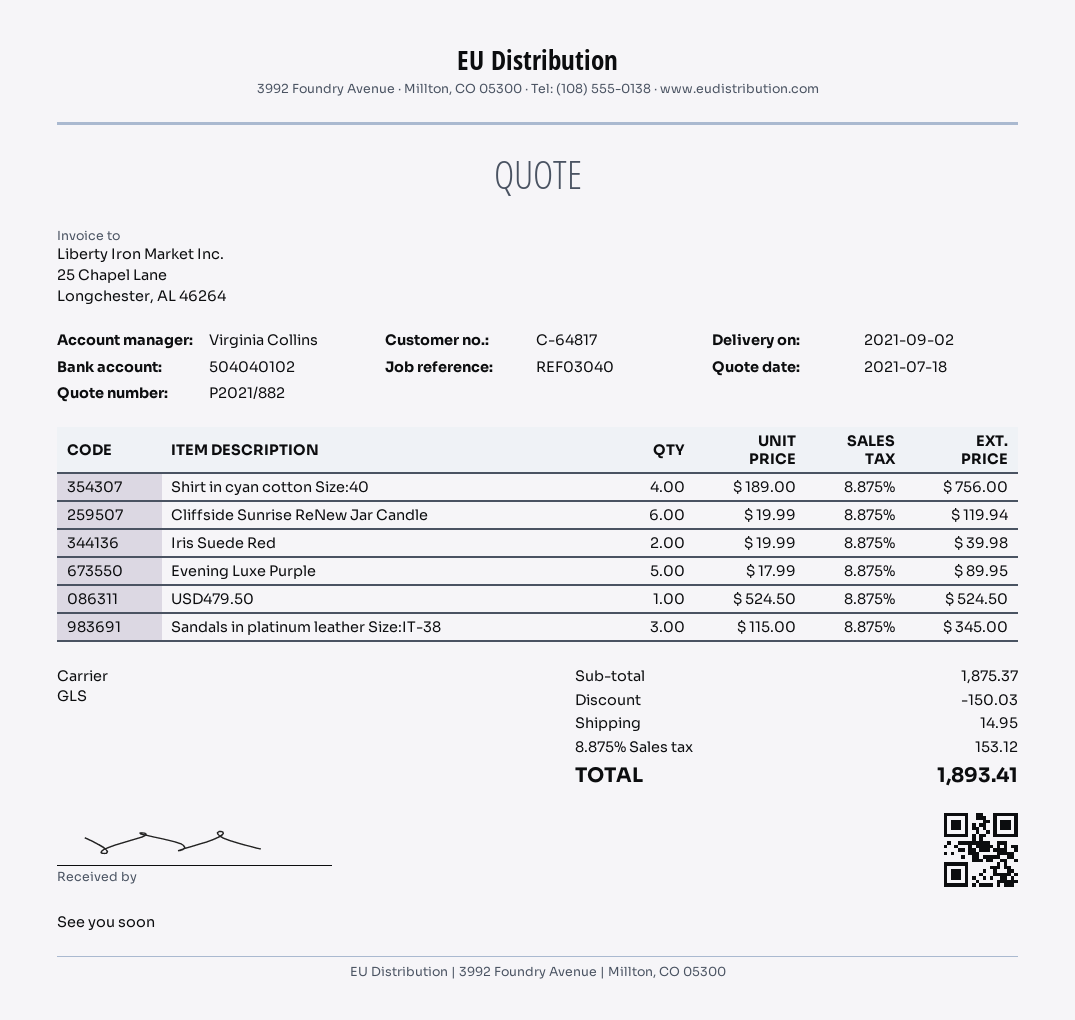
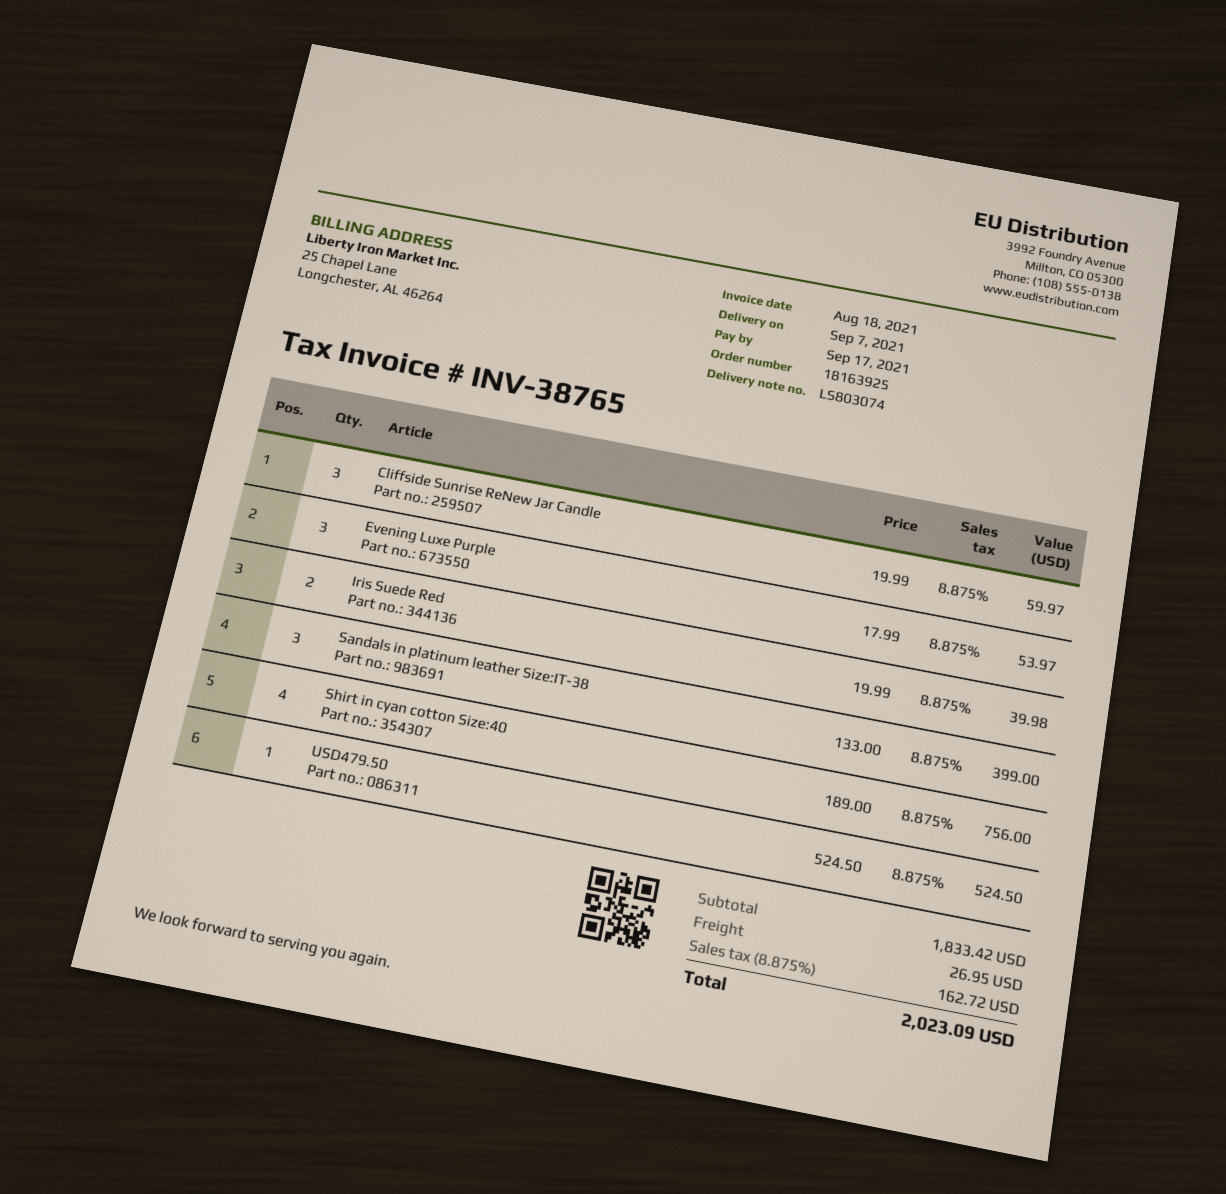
delivery date: 2021-09-02 -> 2021-09-07
Cliffside Sunrise ReNew Jar Candle: 6 x 19.99 = 119.94 -> 3 x 19.99 = 59.97
Evening Luxe Purple: 5 x 17.99 = 89.95 -> 3 x 17.99 = 53.97
Sandals in platinum leather Size:IT-38: 3 x 115.00 = 345.00 -> 3 x 133.00 = 399.00
subtotal: 1875.37 -> 1833.42
discount: 150.03 -> none
shipping: 14.95 -> 26.95
tax: 8.875% = 153.12 -> 8.875% = 162.72
total: 1893.41 -> 2023.09

